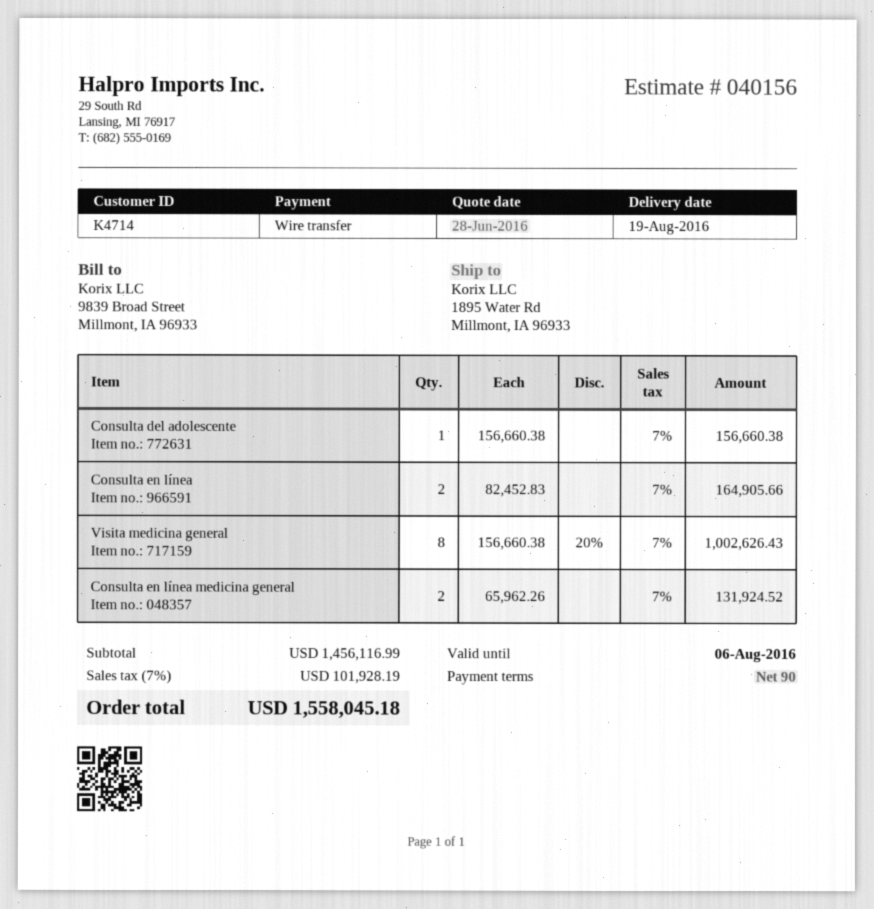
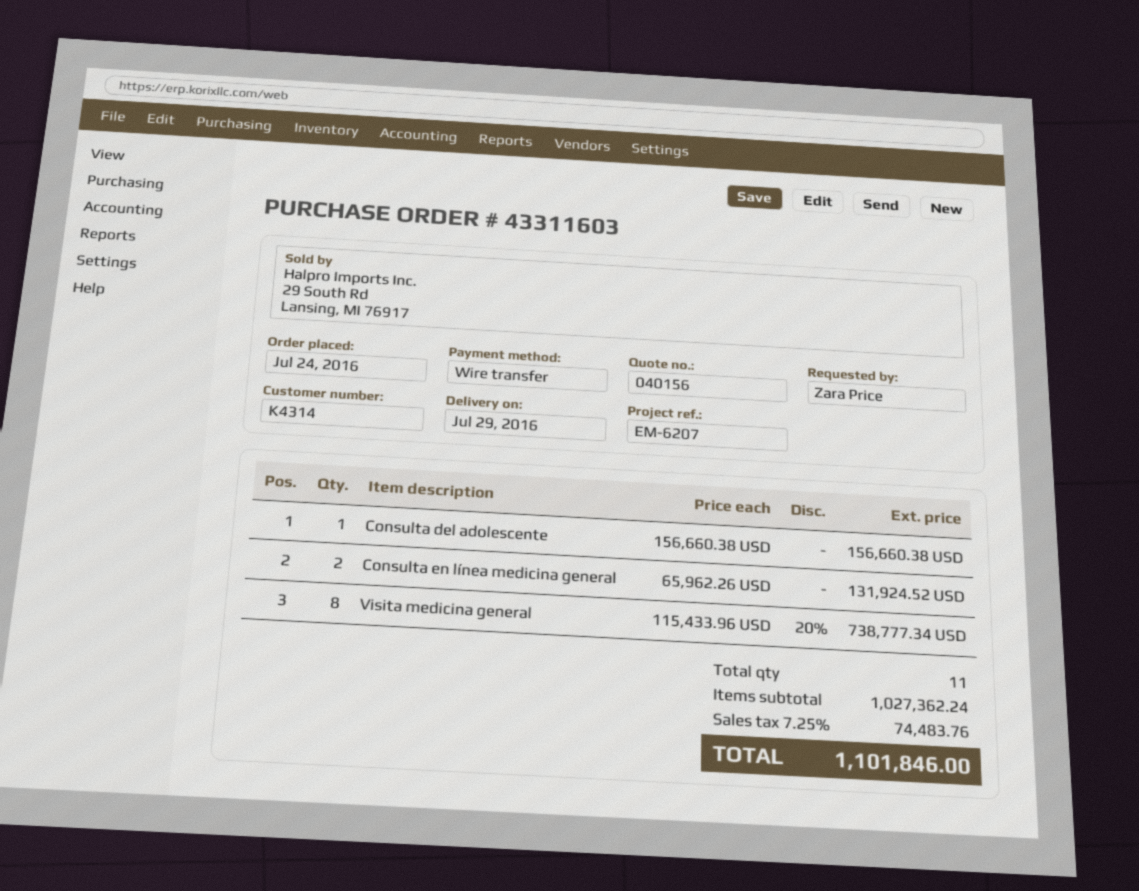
delivery date: 2016-08-19 -> 2016-07-29
customer number: K4714 -> K4314
Consulta en línea: 2 x 82452.83 = 164905.66 -> none
Visita medicina general: 8 x 156660.38 - 20% = 1002626.43 -> 8 x 115433.96 - 20% = 738777.34
subtotal: 1456116.99 -> 1027362.24
tax: 7% = 101928.19 -> 7.25% = 74483.76
total: 1558045.18 -> 1101846.00

